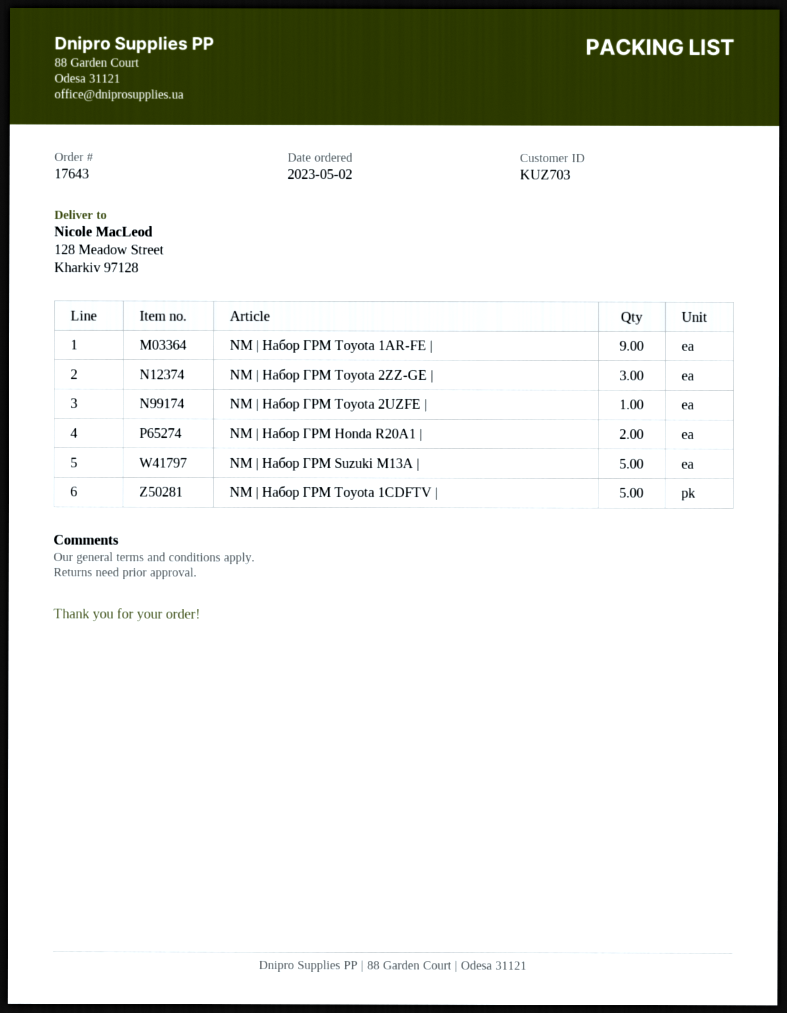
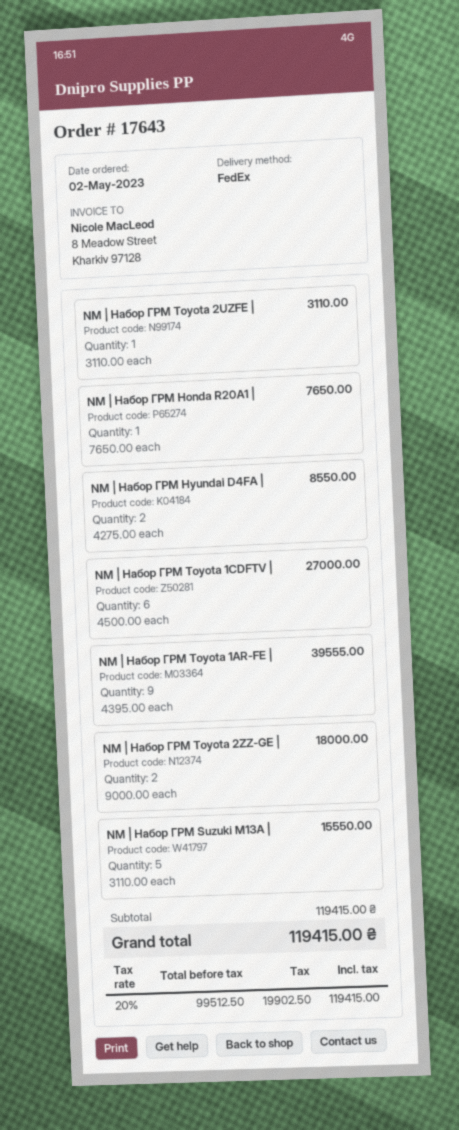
NM | Набор ГРМ Toyota 2ZZ-GE |: 3 -> 2
NM | Набор ГРМ Honda R20A1 |: 2 -> 1
NM | Набор ГРМ Toyota 1CDFTV |: 5 -> 6
NM | Набор ГРМ Hyundai D4FA |: none -> 2

